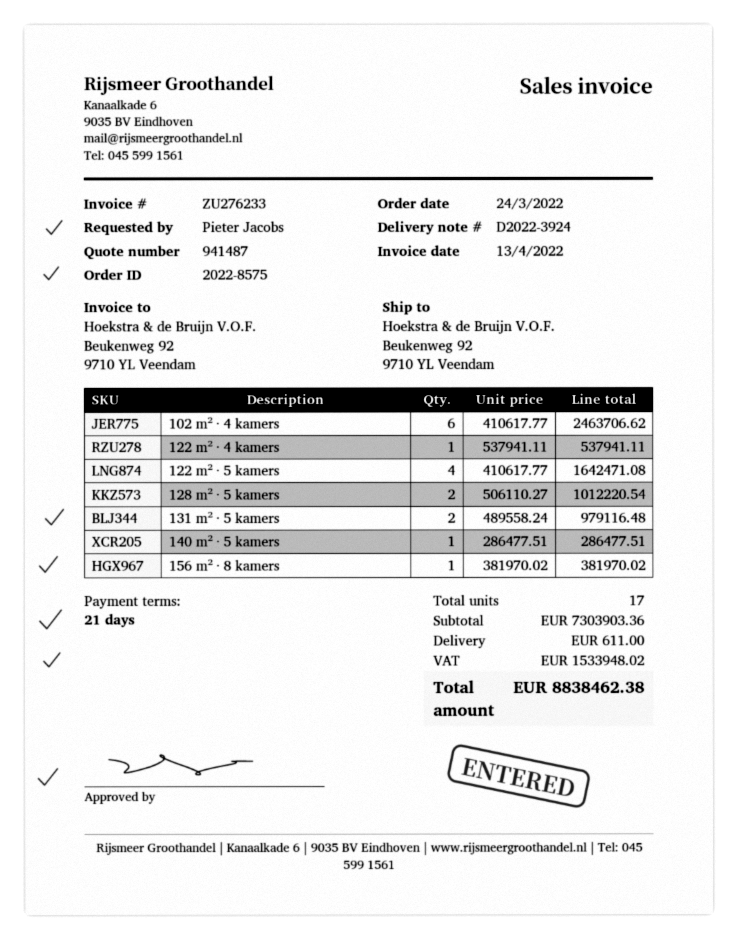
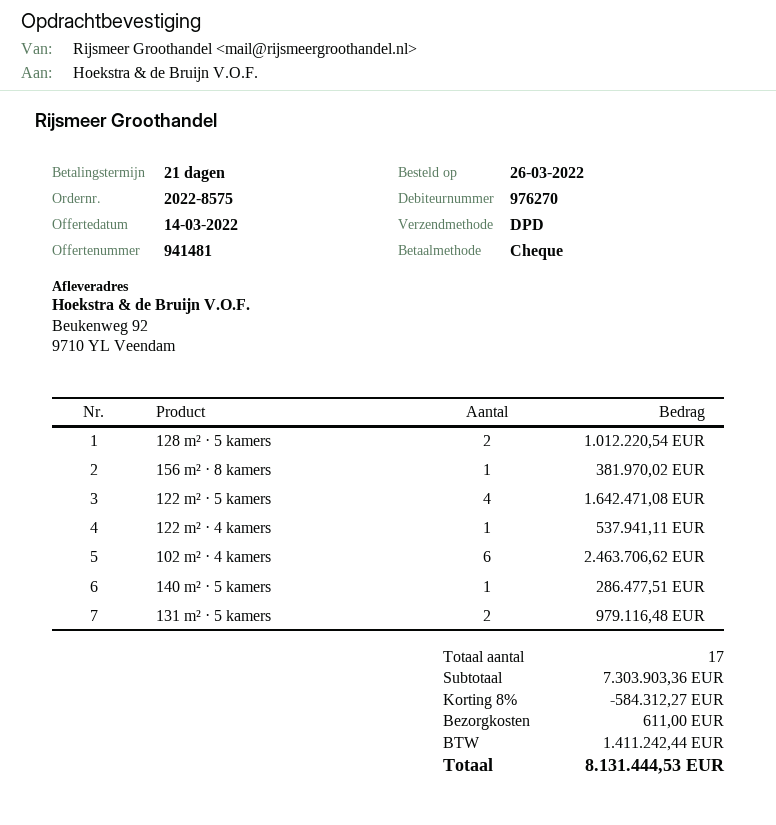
quote number: 941487 -> 941481
order date: 2022-03-24 -> 2022-03-26
discount: none -> 8% = 584312.27
tax: 1533948.02 -> 1411242.44
total: 8838462.38 -> 8131444.53

